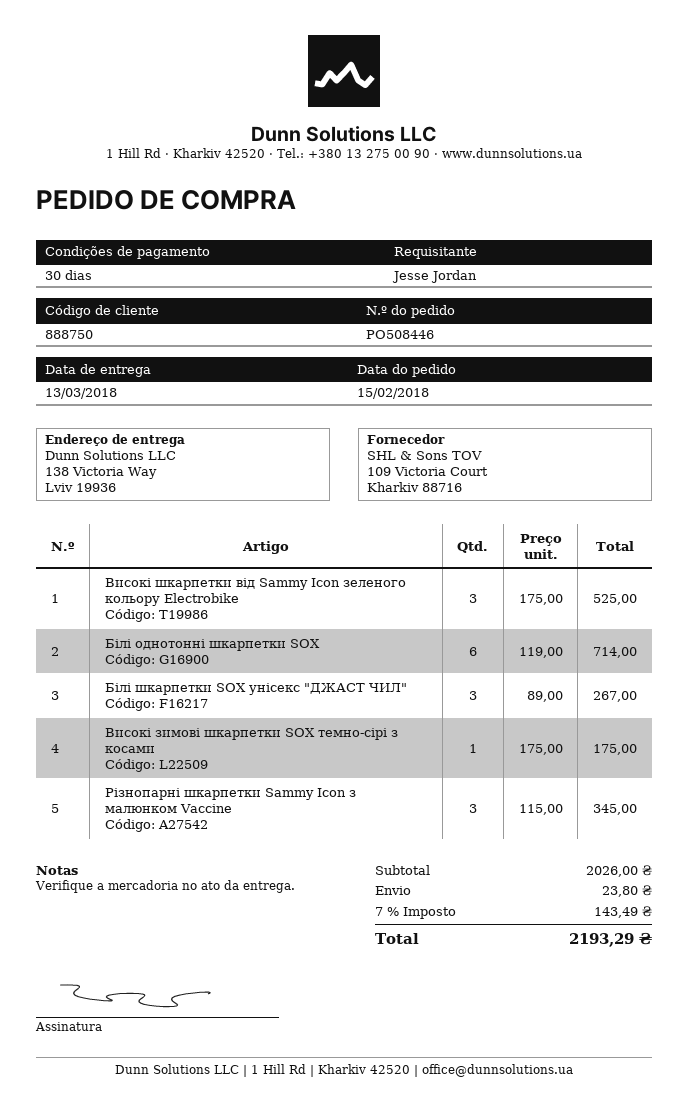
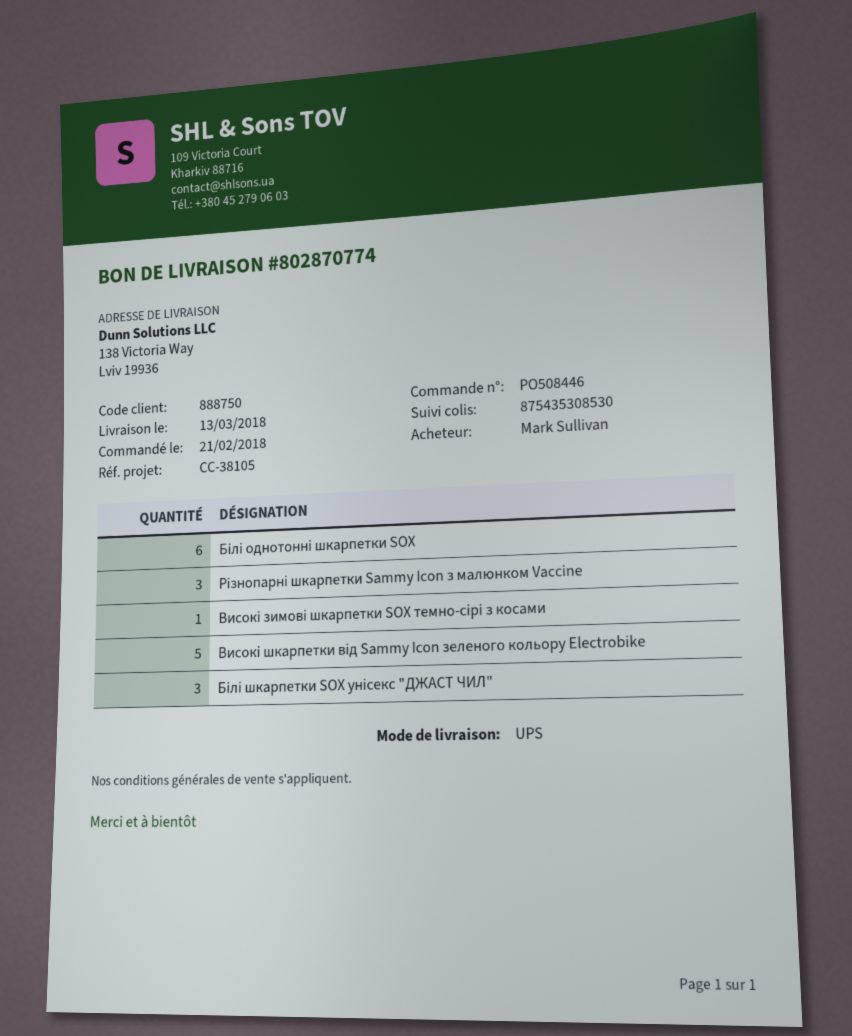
order date: 2018-02-15 -> 2018-02-21
ordered by: Jesse Jordan -> Mark Sullivan
Високі шкарпетки від Sammy Icon зеленого кольору Electrobike: 3 -> 5

